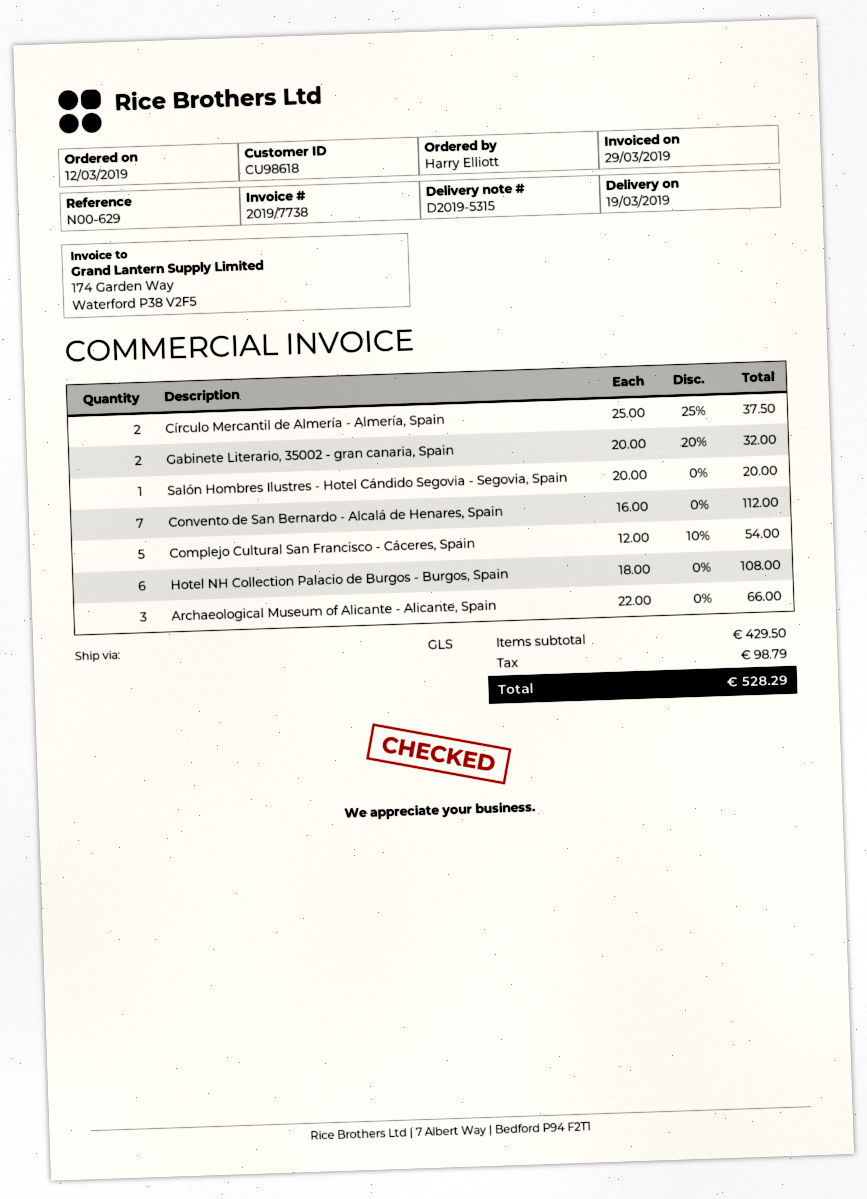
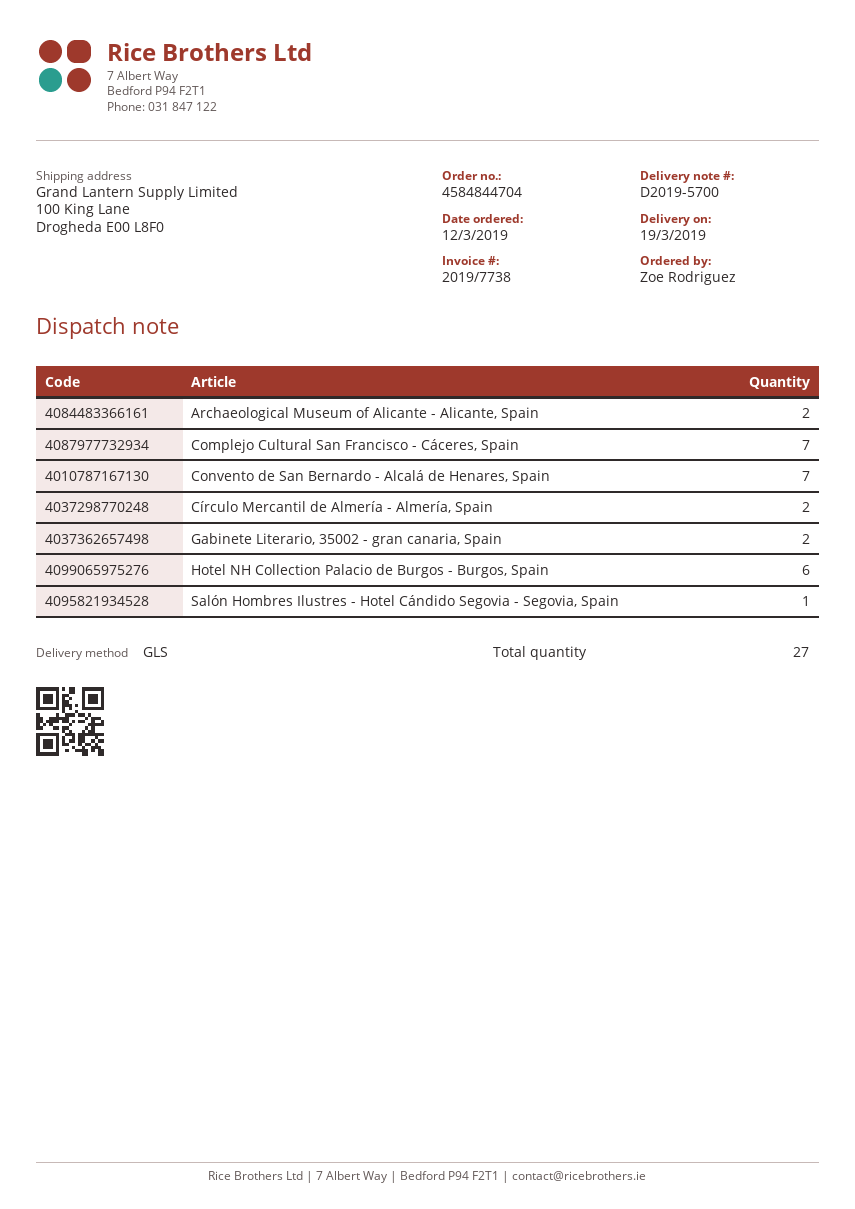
delivery note number: D2019-5315 -> D2019-5700
ordered by: Harry Elliott -> Zoe Rodriguez
Complejo Cultural San Francisco - Cáceres, Spain: 5 -> 7
Archaeological Museum of Alicante - Alicante, Spain: 3 -> 2

